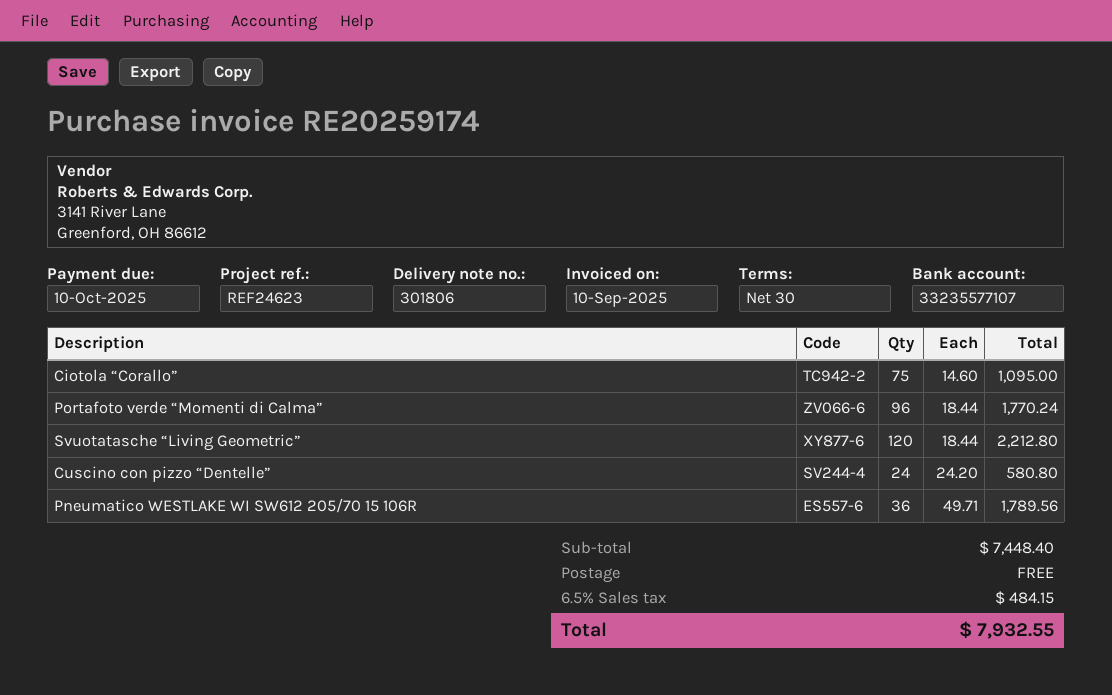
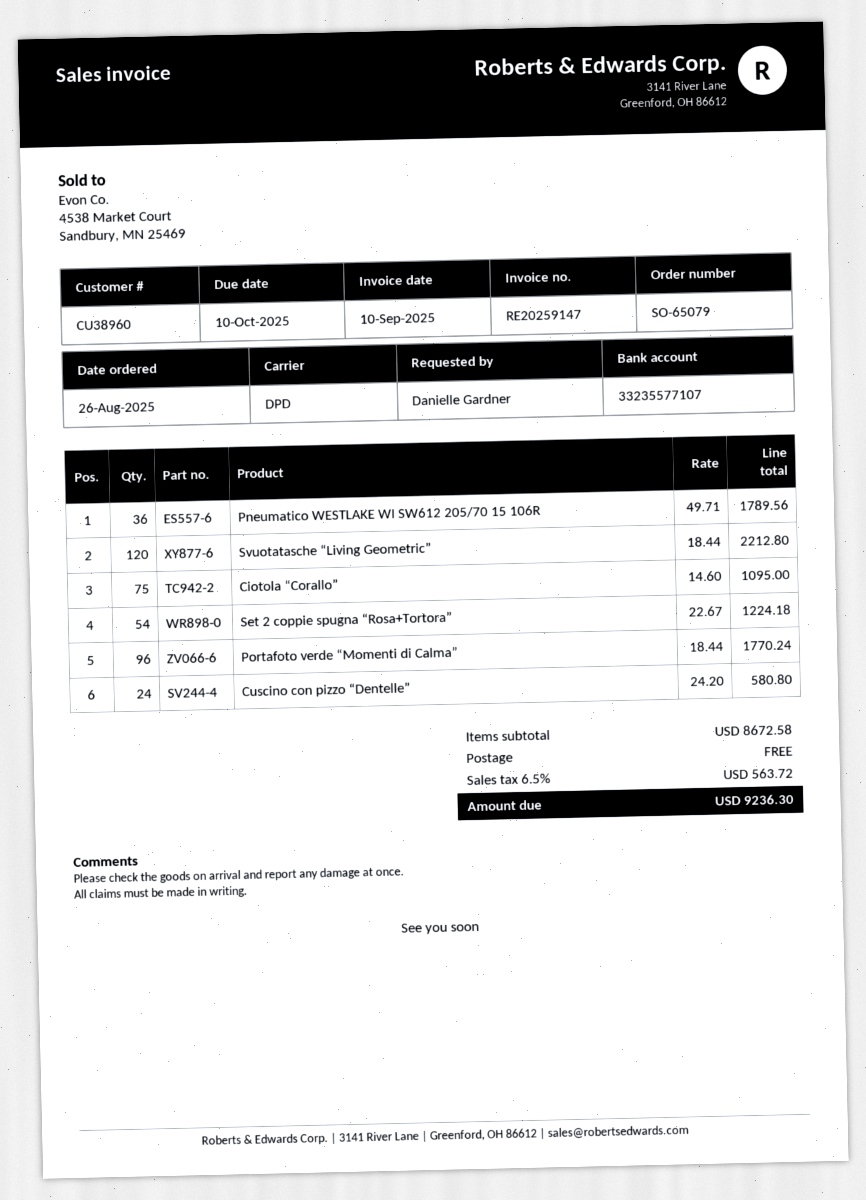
invoice number: RE20259174 -> RE20259147
Set 2 coppie spugna “Rosa+Tortora”: none -> 54 x 22.67 = 1224.18
subtotal: 7448.40 -> 8672.58
tax: 6.5% = 484.15 -> 6.5% = 563.72
total: 7932.55 -> 9236.30

